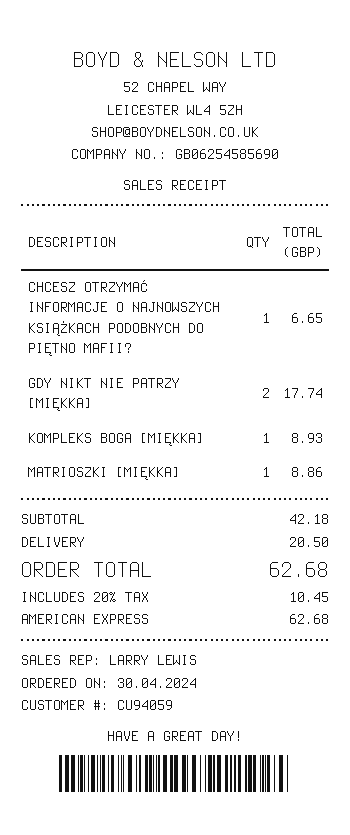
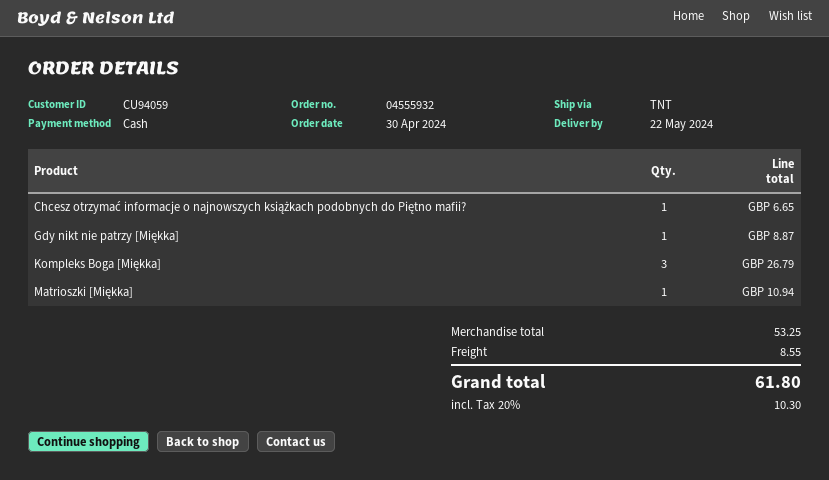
payment method: American Express -> cash
GDY NIKT NIE PATRZY [MIĘKKA]: 2 for 17.74 -> 1 for 8.87
KOMPLEKS BOGA [MIĘKKA]: 1 for 8.93 -> 3 for 26.79
MATRIOSZKI [MIĘKKA]: 1 for 8.86 -> 1 for 10.94
subtotal: 42.18 -> 53.25
shipping: 20.50 -> 8.55
tax: 20% = 10.45 -> 20% = 10.30
total: 62.68 -> 61.80

